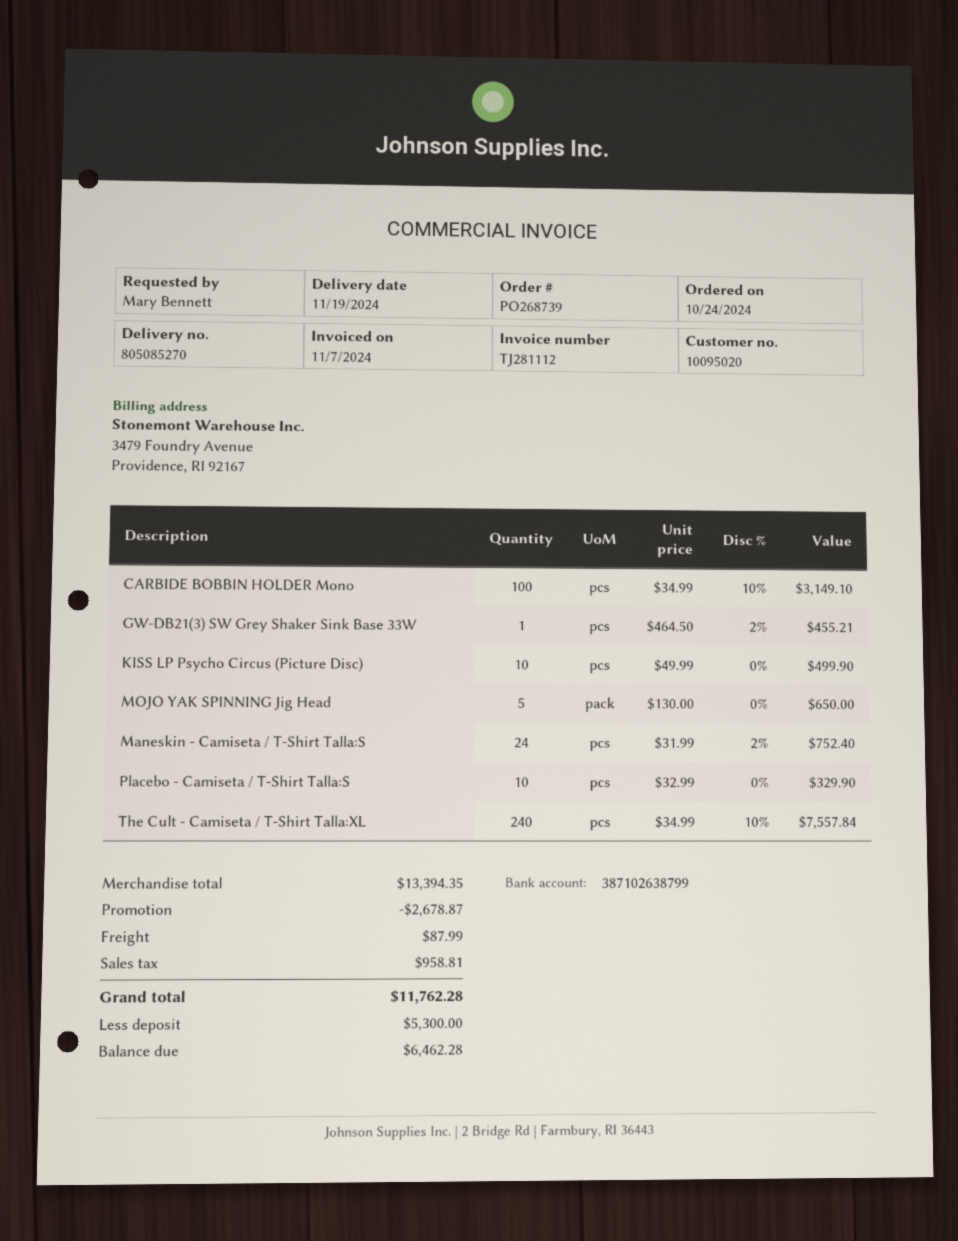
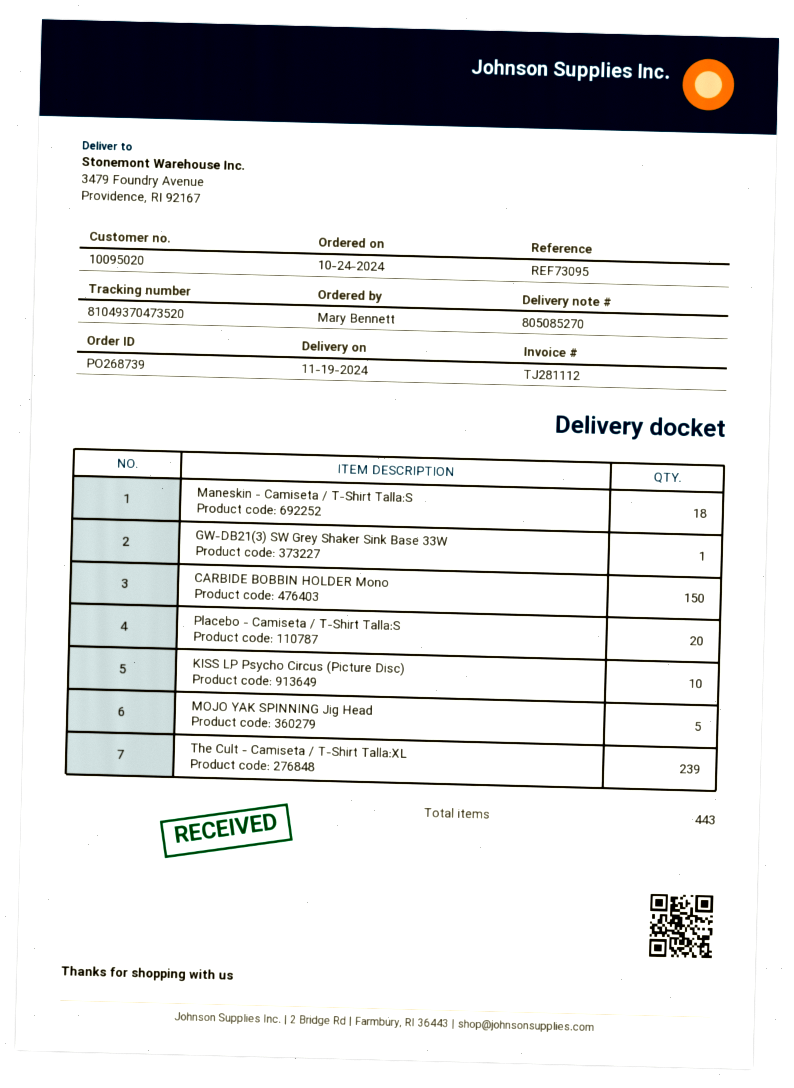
CARBIDE BOBBIN HOLDER Mono: 100 -> 150
Maneskin - Camiseta / T-Shirt Talla:S: 24 -> 18
Placebo - Camiseta / T-Shirt Talla:S: 10 -> 20
The Cult - Camiseta / T-Shirt Talla:XL: 240 -> 239

